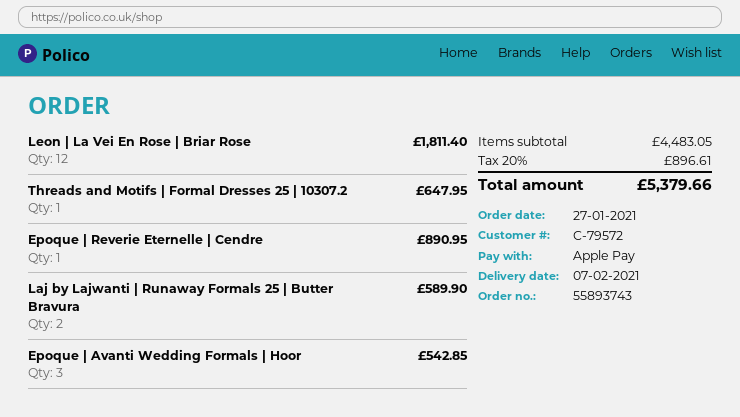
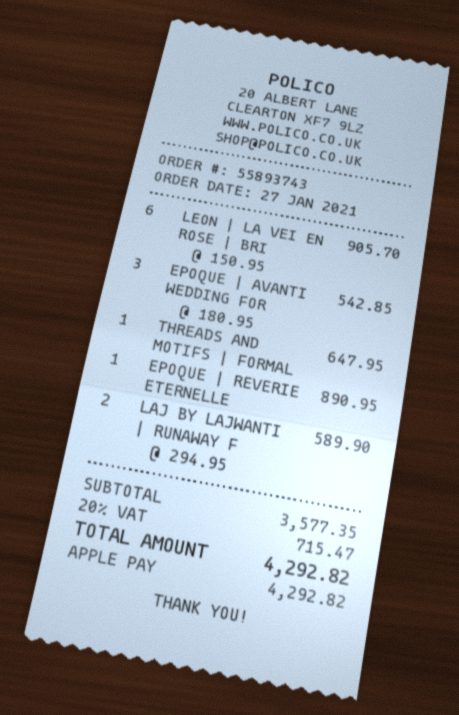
Leon | La Vei En Rose | Briar Rose: 12 for 1811.40 -> 6 for 905.70
subtotal: 4483.05 -> 3577.35
tax: 20% = 896.61 -> 20% = 715.47
total: 5379.66 -> 4292.82

